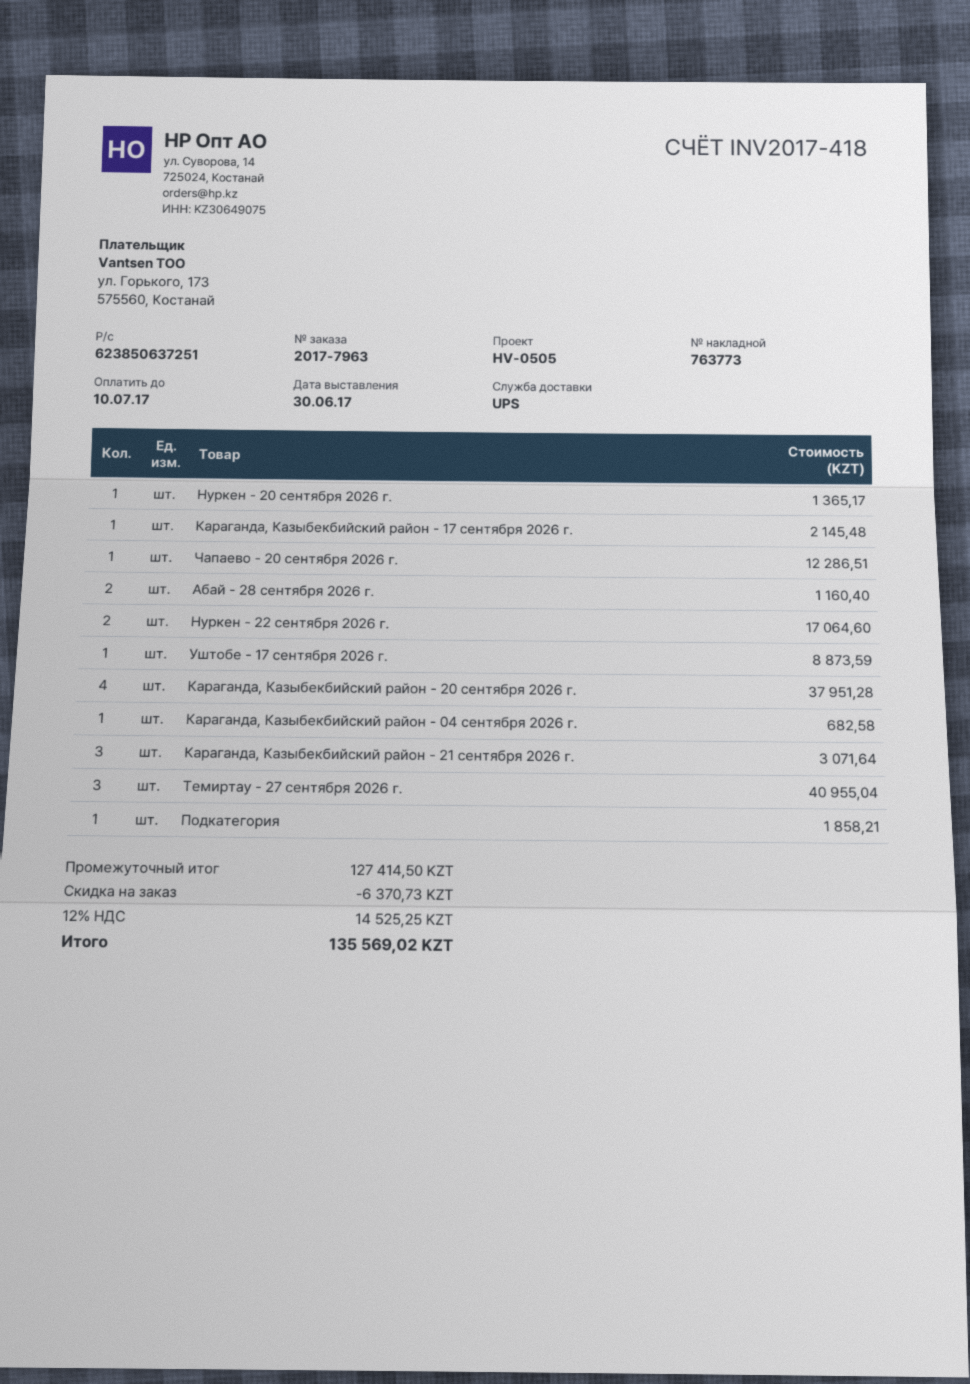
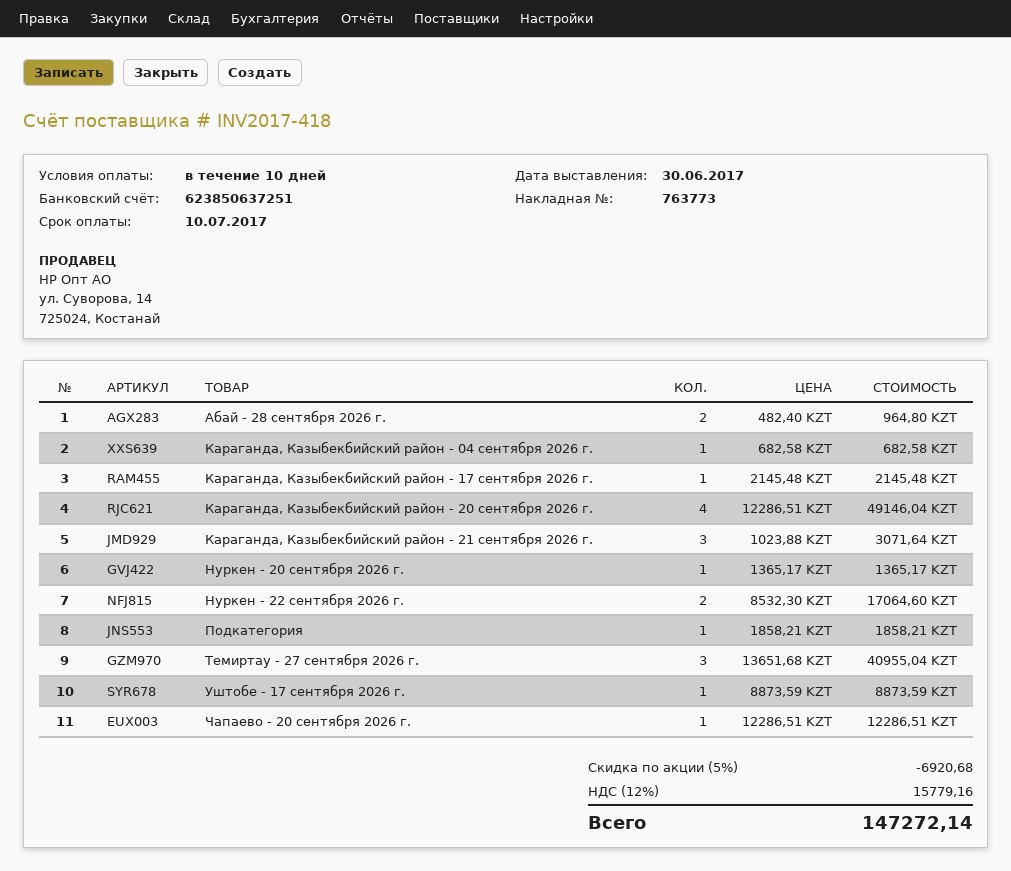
Абай - 28 сентября 2026 г.: 2 for 1160.40 -> 2 for 964.80
Караганда, Казыбекбийский район - 20 сентября 2026 г.: 4 for 37951.28 -> 4 for 49146.04
discount: 6370.73 -> 6920.68
tax: 12% = 14525.25 -> 12% = 15779.16
total: 135569.02 -> 147272.14

